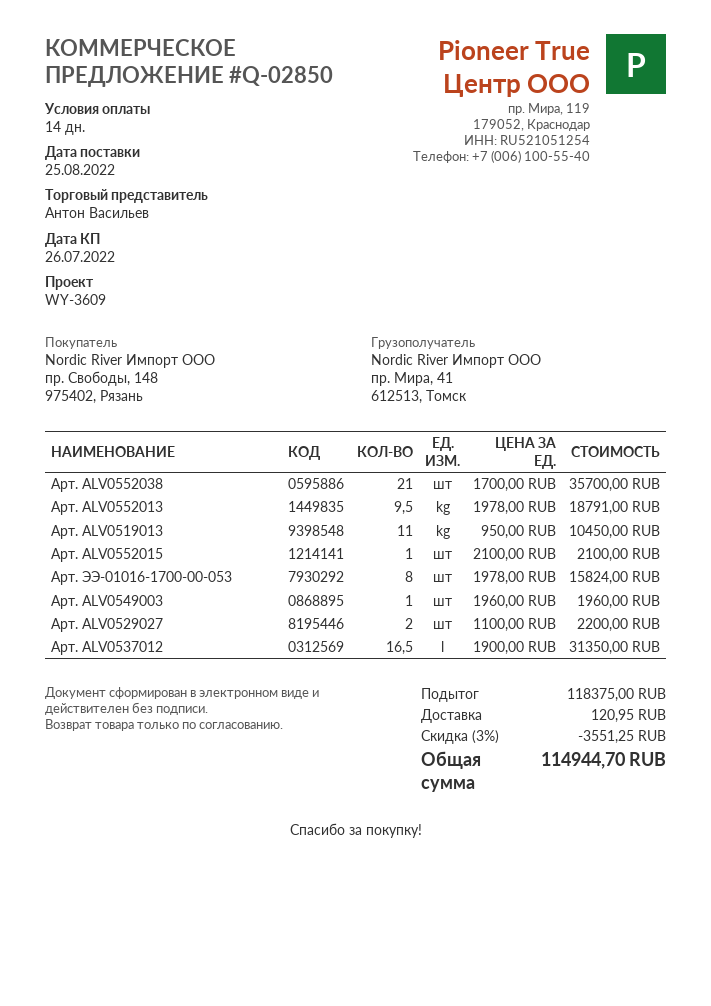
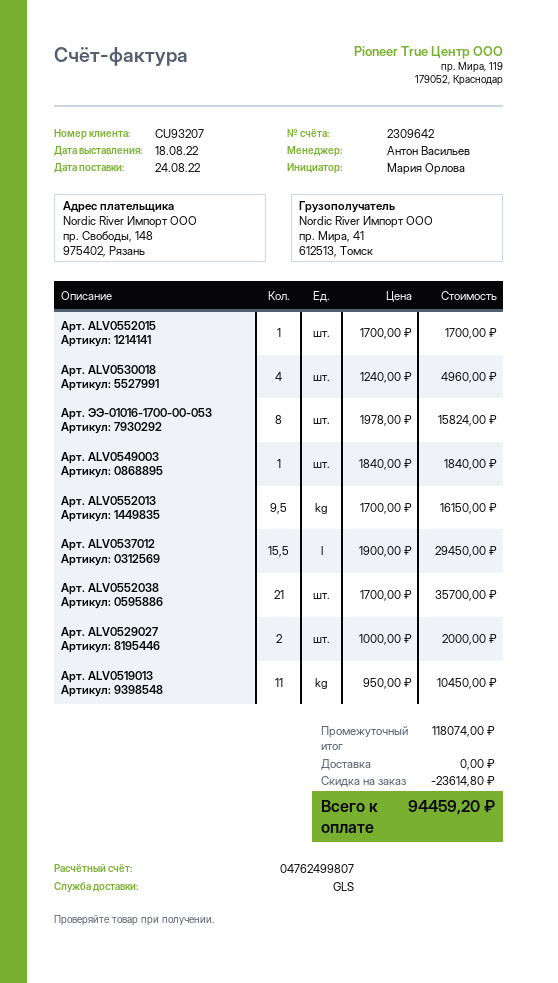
delivery date: 2022-08-25 -> 2022-08-24
Арт. ALV0552013: 9.5 x 1978.00 = 18791.00 -> 9.5 x 1700.00 = 16150.00
Арт. ALV0552015: 1 x 2100.00 = 2100.00 -> 1 x 1700.00 = 1700.00
Арт. ALV0549003: 1 x 1960.00 = 1960.00 -> 1 x 1840.00 = 1840.00
Арт. ALV0529027: 2 x 1100.00 = 2200.00 -> 2 x 1000.00 = 2000.00
Арт. ALV0537012: 16.5 x 1900.00 = 31350.00 -> 15.5 x 1900.00 = 29450.00
Арт. ALV0530018: none -> 4 x 1240.00 = 4960.00
subtotal: 118375.00 -> 118074.00
discount: 3551.25 -> 23614.80
shipping: 120.95 -> 0.00
total: 114944.70 -> 94459.20

